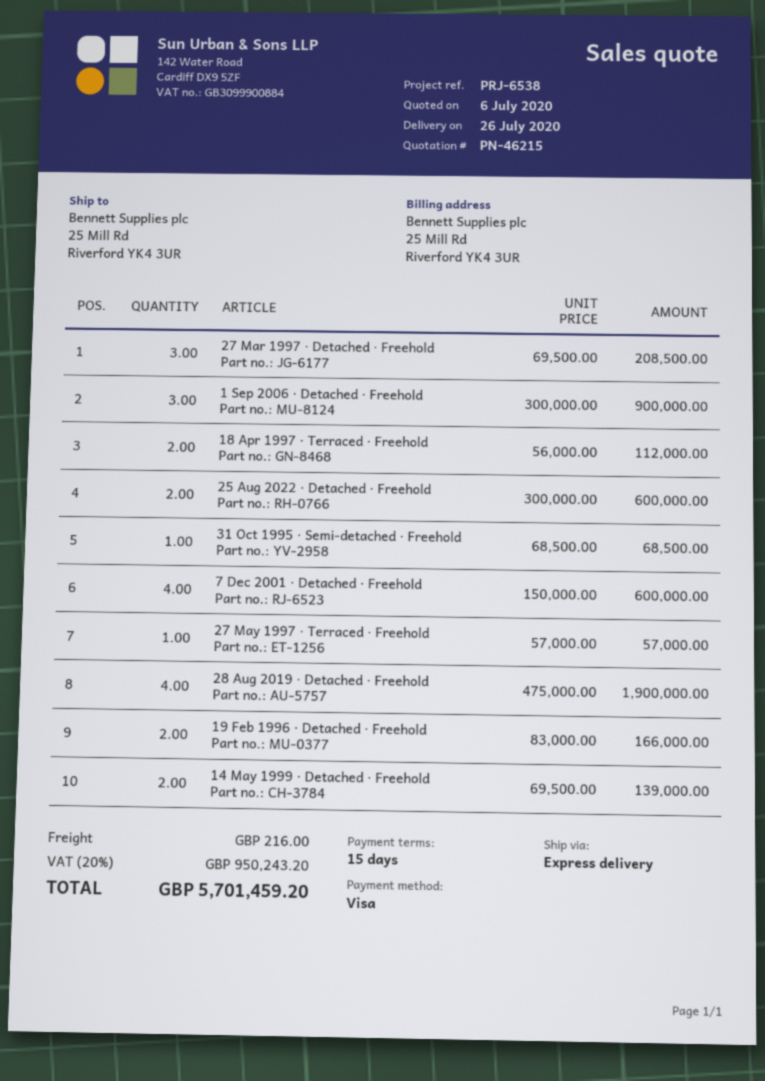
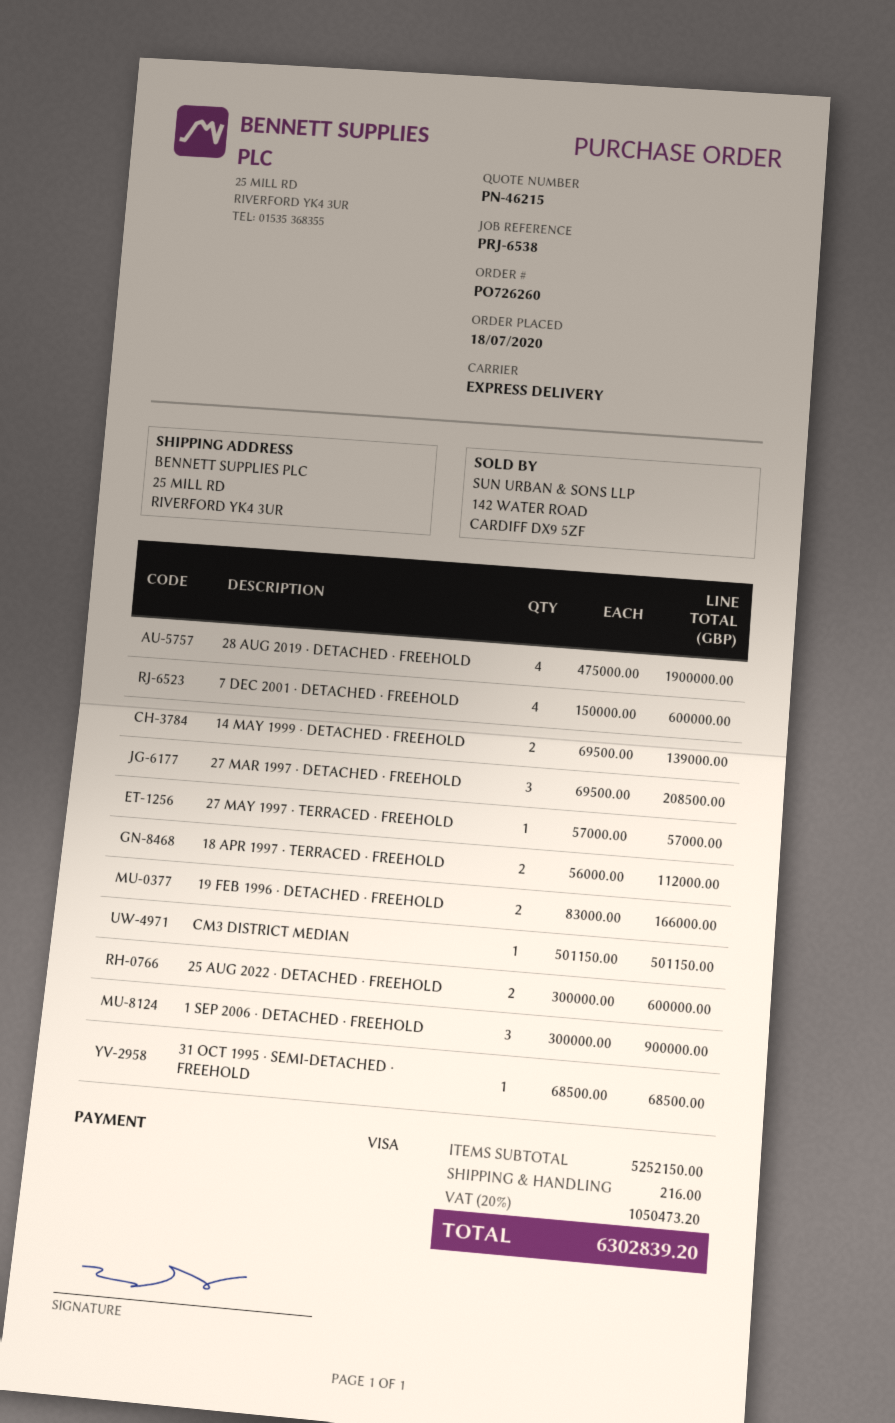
CM3 DISTRICT MEDIAN: none -> 1 x 501150.00 = 501150.00
tax: 20% = 950243.20 -> 20% = 1050473.20
total: 5701459.20 -> 6302839.20

